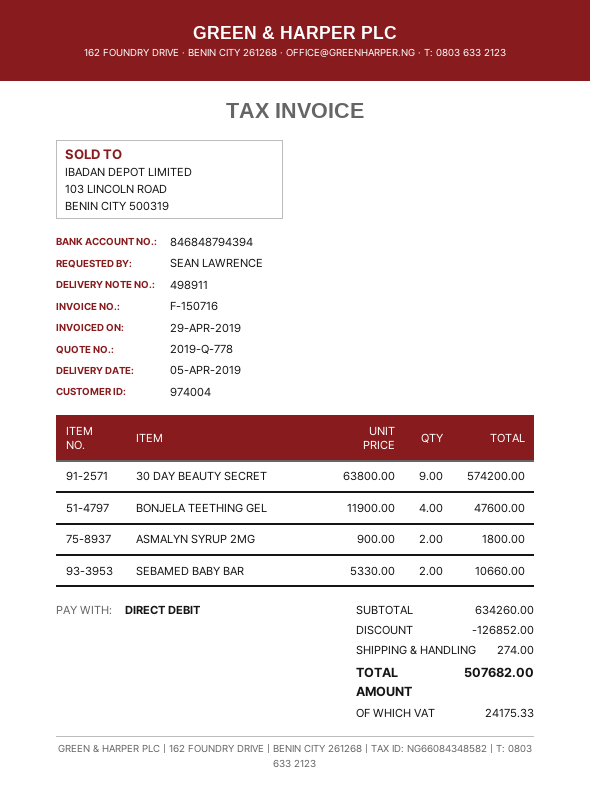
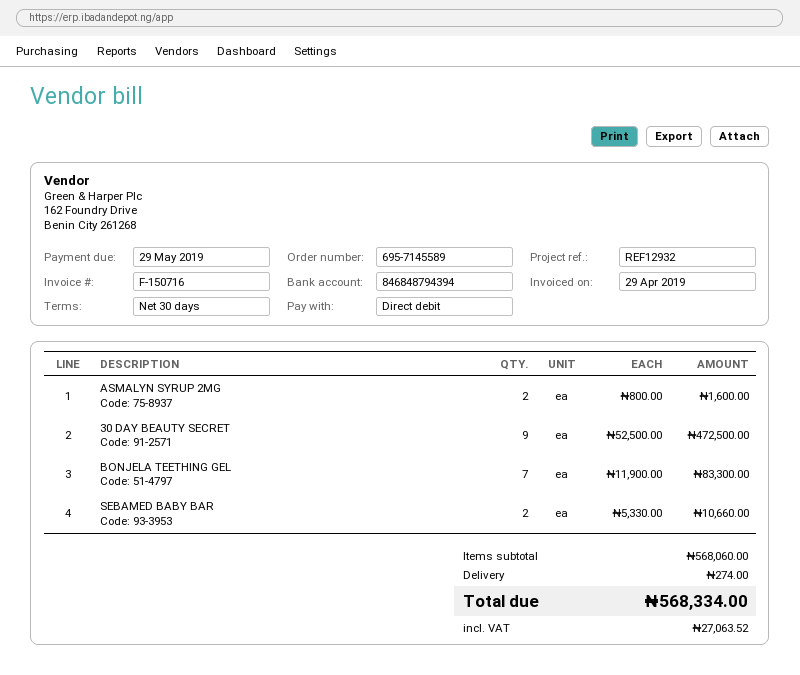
30 DAY BEAUTY SECRET: 9 x 63800.00 = 574200.00 -> 9 x 52500.00 = 472500.00
BONJELA TEETHING GEL: 4 x 11900.00 = 47600.00 -> 7 x 11900.00 = 83300.00
ASMALYN SYRUP 2MG: 2 x 900.00 = 1800.00 -> 2 x 800.00 = 1600.00
subtotal: 634260.00 -> 568060.00
discount: 126852.00 -> none
tax: 24175.33 -> 27063.52
total: 507682.00 -> 568334.00

